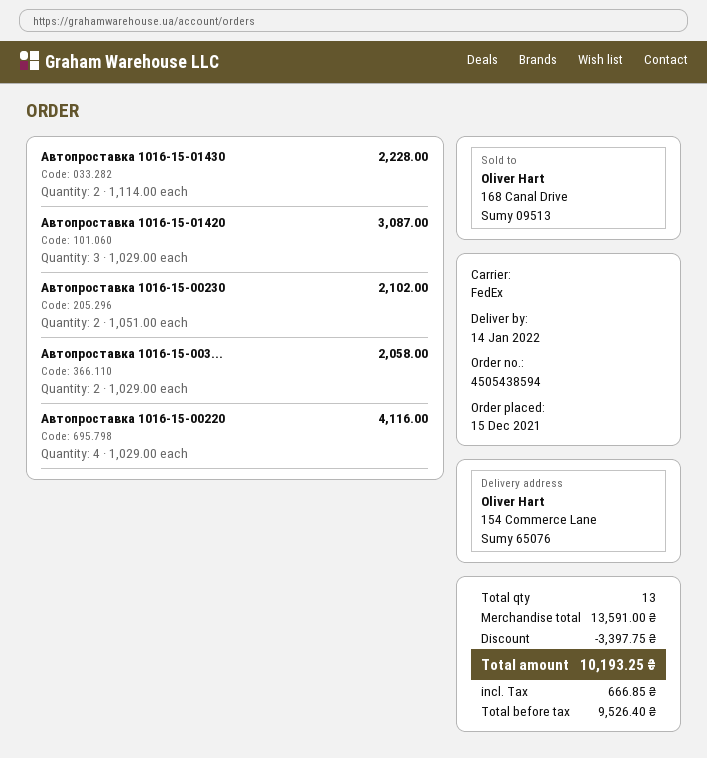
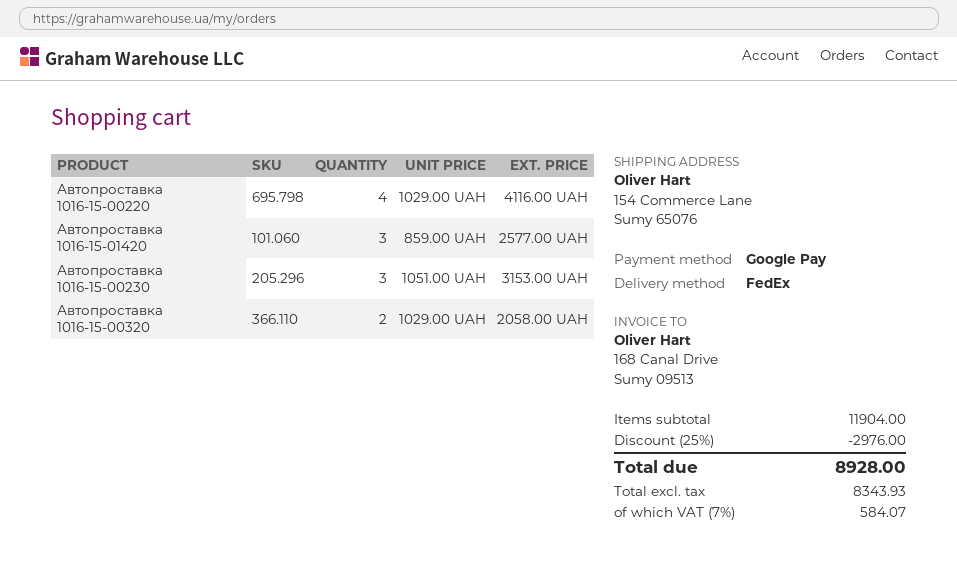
Автопроставка 1016-15-01430: 2 x 1114.00 = 2228.00 -> none
Автопроставка 1016-15-01420: 3 x 1029.00 = 3087.00 -> 3 x 859.00 = 2577.00
Автопроставка 1016-15-00230: 2 x 1051.00 = 2102.00 -> 3 x 1051.00 = 3153.00
subtotal: 13591.00 -> 11904.00
discount: 3397.75 -> 2976.00
net: 9526.40 -> 8343.93
tax: 666.85 -> 584.07
total: 10193.25 -> 8928.00

